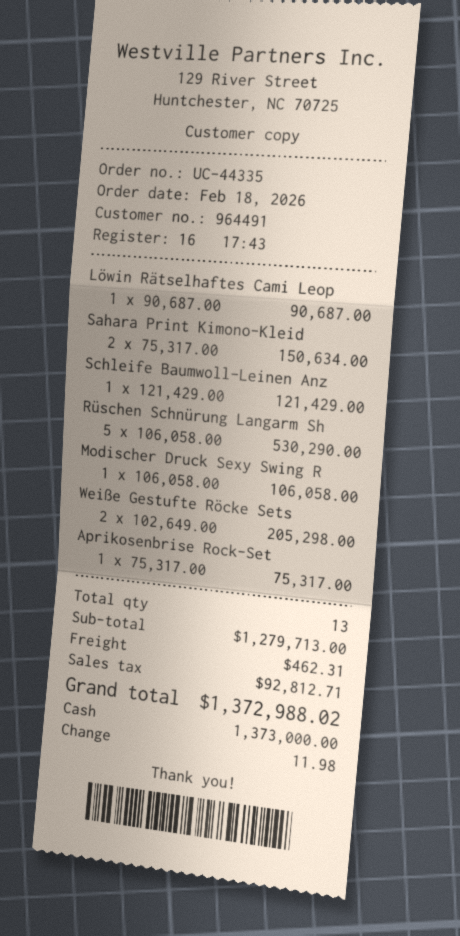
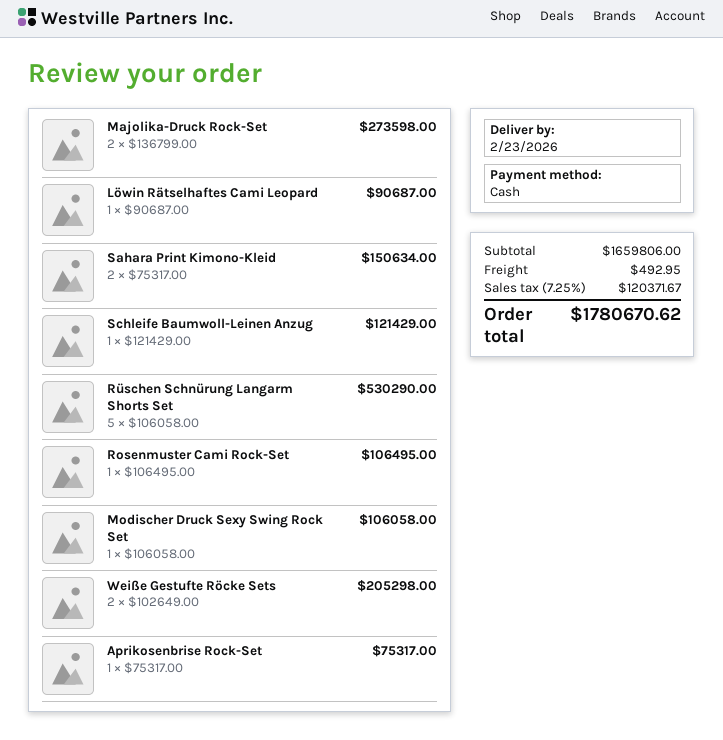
Majolika-Druck Rock-Set: none -> 2 x 136799.00 = 273598.00
Rosenmuster Cami Rock-Set: none -> 1 x 106495.00 = 106495.00
subtotal: 1279713.00 -> 1659806.00
shipping: 462.31 -> 492.95
tax: 92812.71 -> 120371.67
total: 1372988.02 -> 1780670.62

